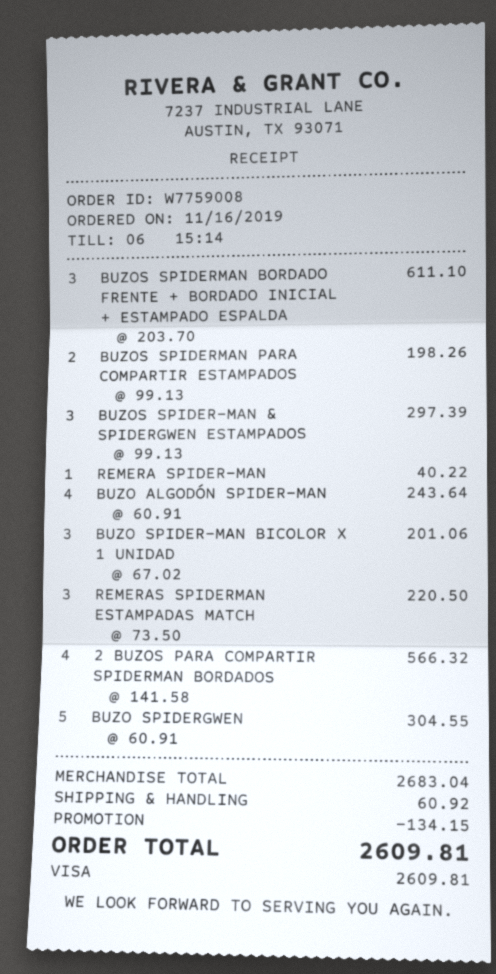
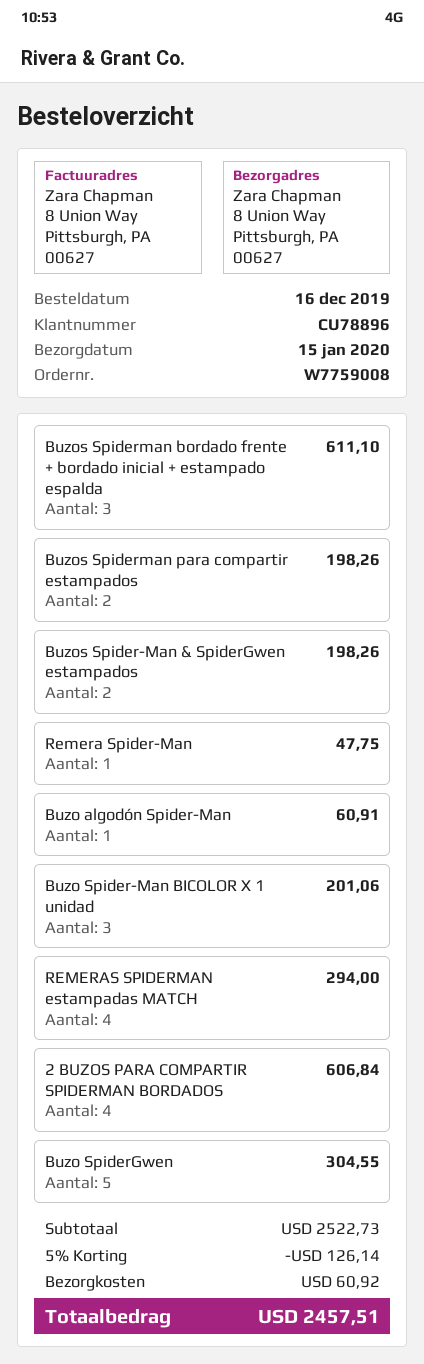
order date: 2019-11-16 -> 2019-12-16
BUZOS SPIDER-MAN & SPIDERGWEN ESTAMPADOS: 3 for 297.39 -> 2 for 198.26
REMERA SPIDER-MAN: 1 for 40.22 -> 1 for 47.75
BUZO ALGODÓN SPIDER-MAN: 4 for 243.64 -> 1 for 60.91
REMERAS SPIDERMAN ESTAMPADAS MATCH: 3 for 220.50 -> 4 for 294.00
2 BUZOS PARA COMPARTIR SPIDERMAN BORDADOS: 4 for 566.32 -> 4 for 606.84
subtotal: 2683.04 -> 2522.73
discount: 134.15 -> 126.14
total: 2609.81 -> 2457.51

